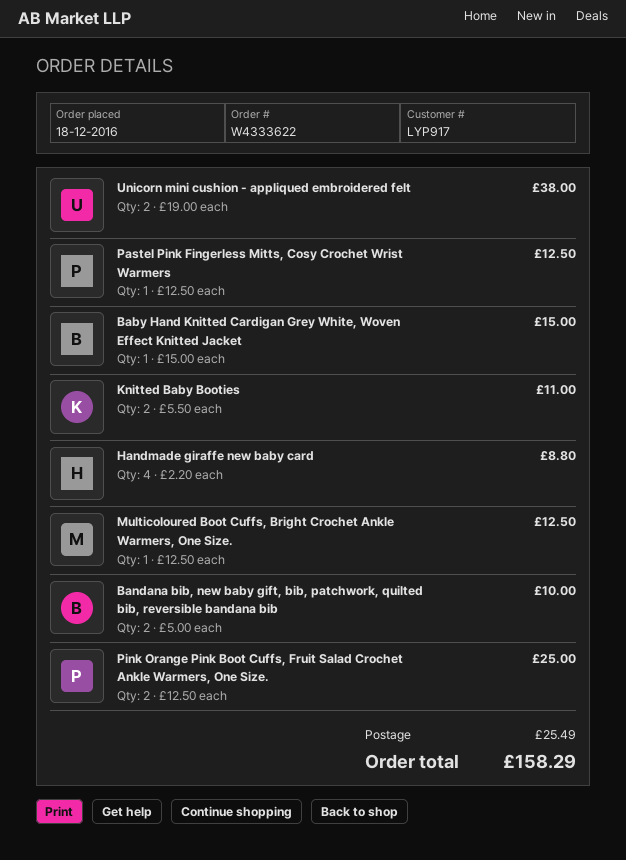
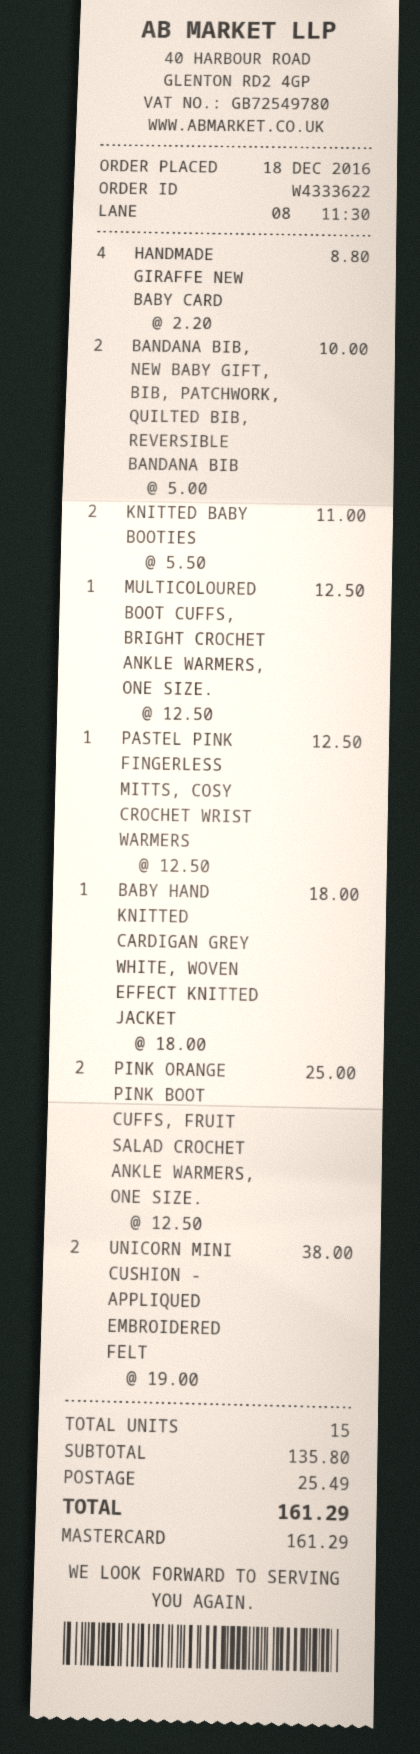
Baby Hand Knitted Cardigan Grey White, Woven Effect Knitted Jacket: 1 x 15.00 = 15.00 -> 1 x 18.00 = 18.00
total: 158.29 -> 161.29

